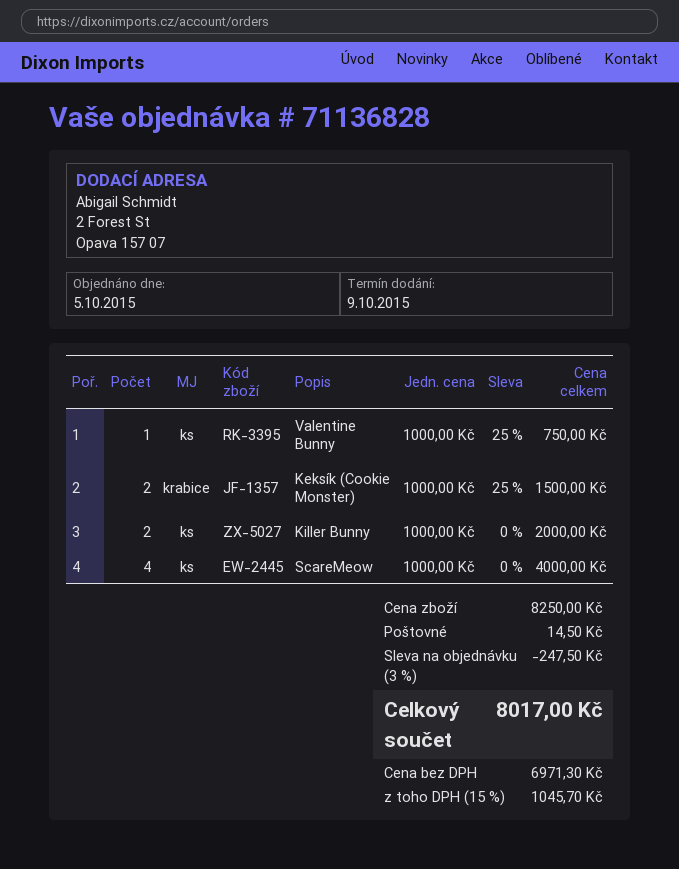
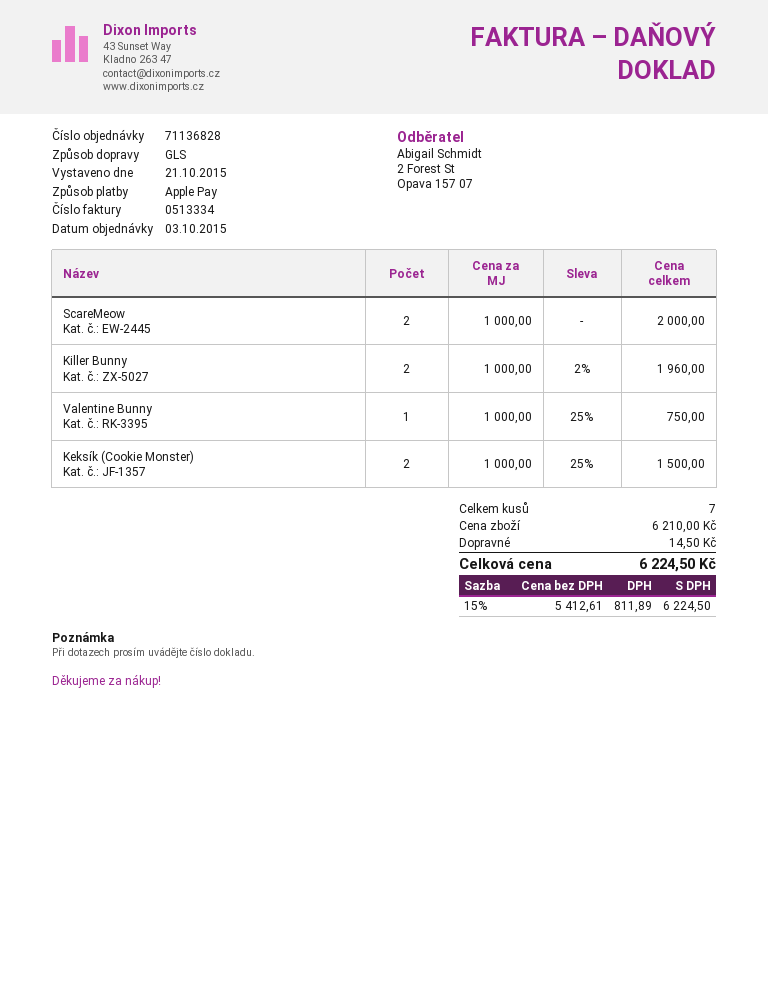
order date: 2015-10-05 -> 2015-10-03
Killer Bunny: 2 x 1000.00 = 2000.00 -> 2 x 1000.00 - 2% = 1960.00
ScareMeow: 4 x 1000.00 = 4000.00 -> 2 x 1000.00 = 2000.00
subtotal: 8250.00 -> 6210.00
discount: 3% = 247.50 -> none
net: 6971.30 -> 5412.61
tax: 15% = 1045.70 -> 15% = 811.89
total: 8017.00 -> 6224.50

